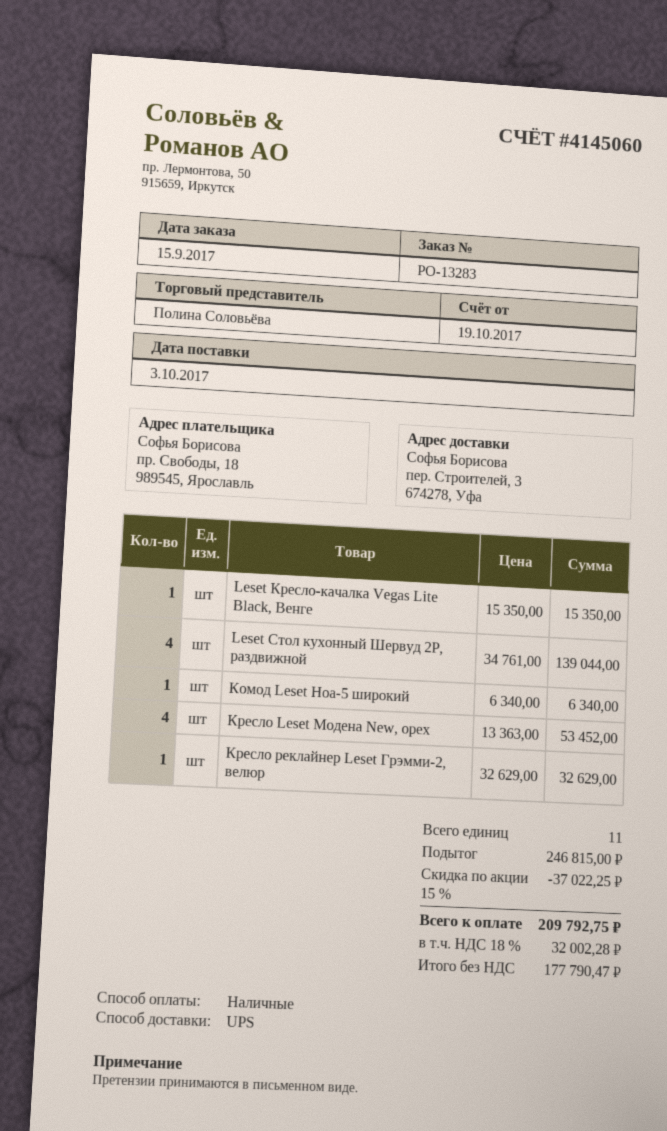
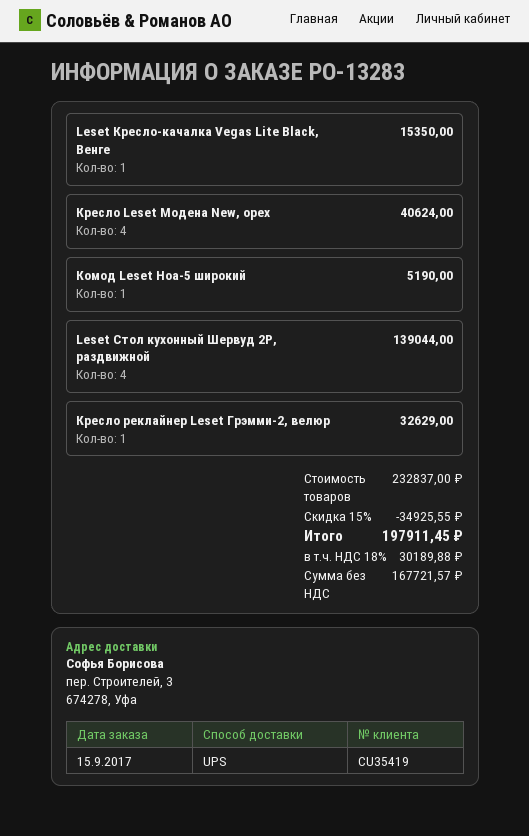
Комод Leset Ноа-5 широкий: 1 for 6340.00 -> 1 for 5190.00
Кресло Leset Модена New, орех: 4 for 53452.00 -> 4 for 40624.00
subtotal: 246815.00 -> 232837.00
discount: 15% = 37022.25 -> 15% = 34925.55
net: 177790.47 -> 167721.57
tax: 18% = 32002.28 -> 18% = 30189.88
total: 209792.75 -> 197911.45

